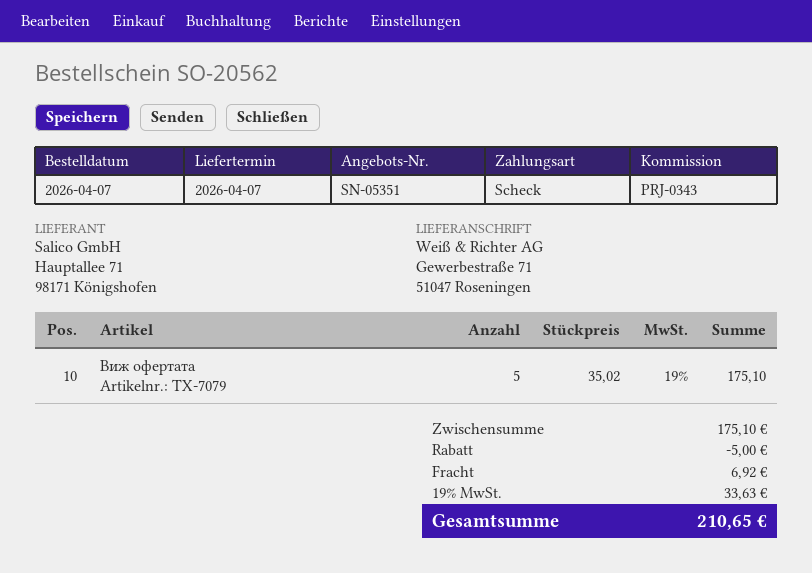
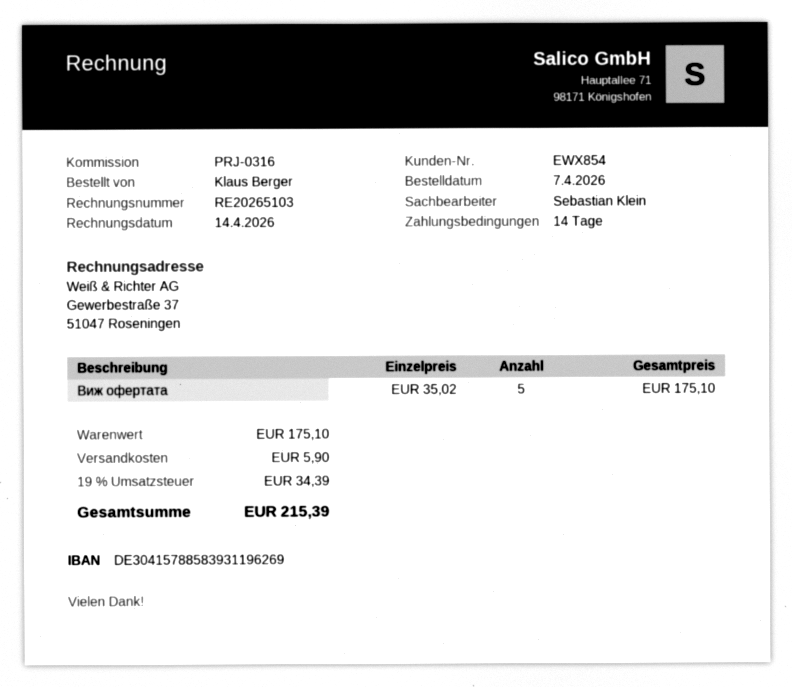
reference: PRJ-0343 -> PRJ-0316
discount: 5.00 -> none
shipping: 6.92 -> 5.90
tax: 19% = 33.63 -> 19% = 34.39
total: 210.65 -> 215.39

